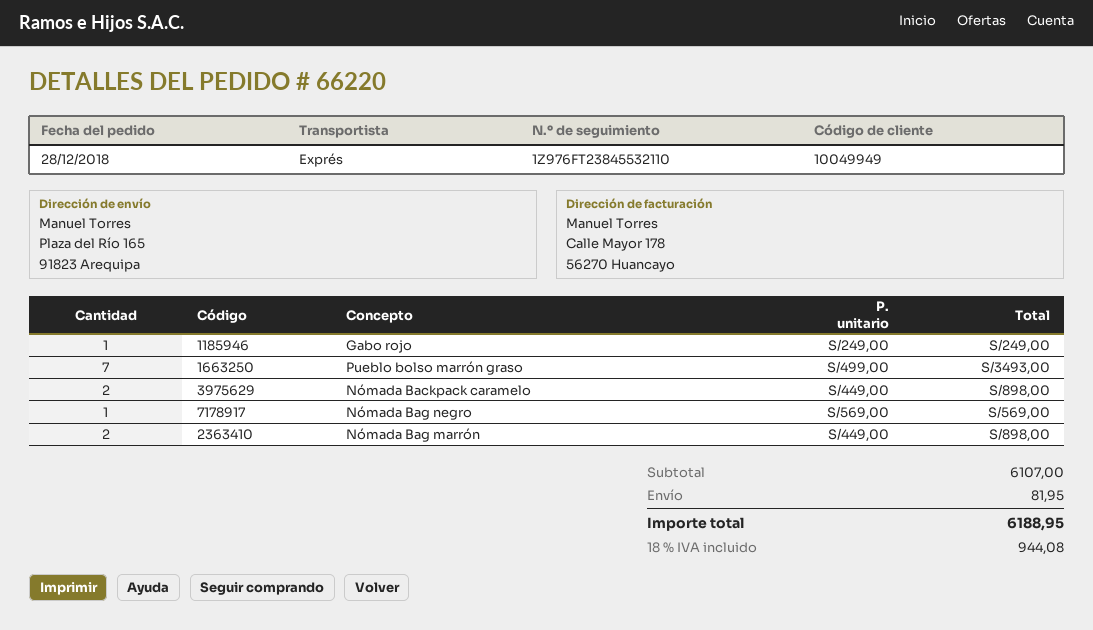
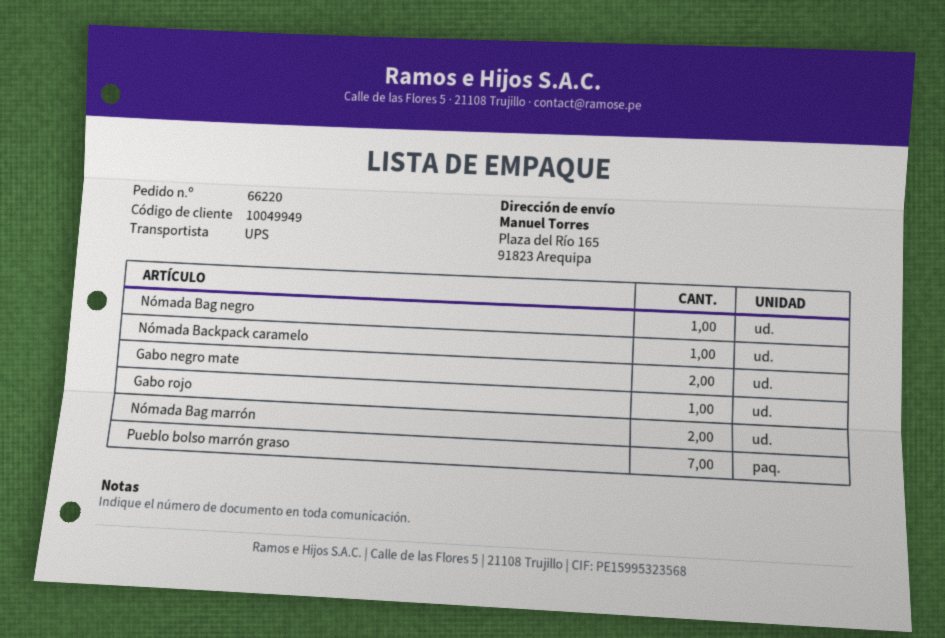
shipping method: express -> UPS
Nómada Backpack caramelo: 2 -> 1
Gabo negro mate: none -> 2

